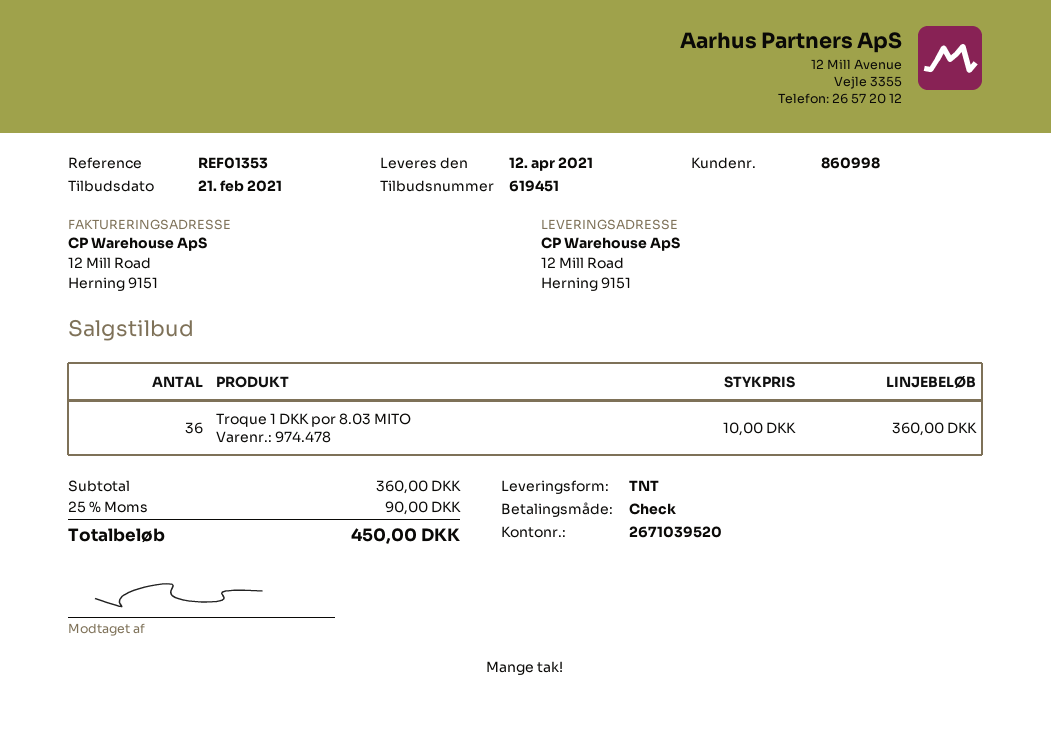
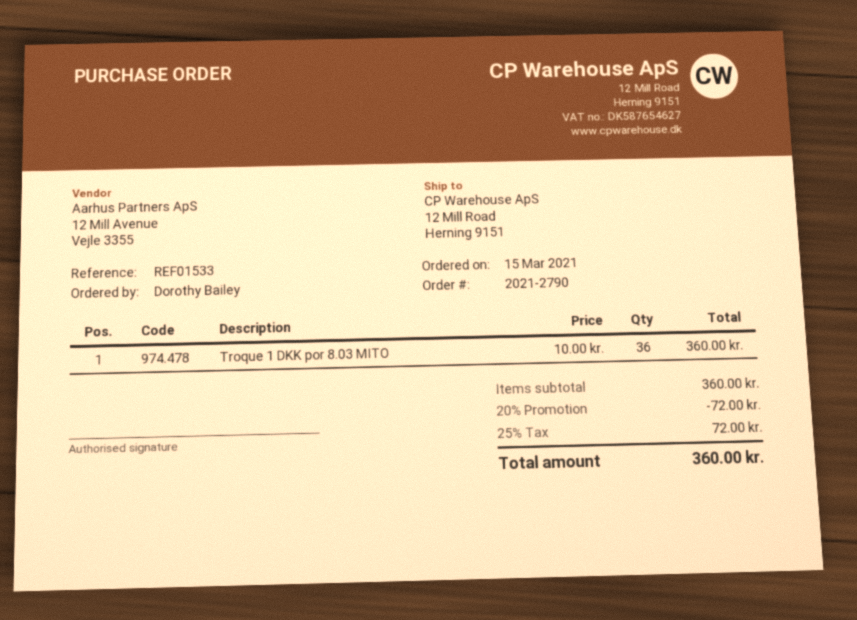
reference: REF01353 -> REF01533
discount: none -> 20% = 72.00
tax: 25% = 90.00 -> 25% = 72.00
total: 450.00 -> 360.00

